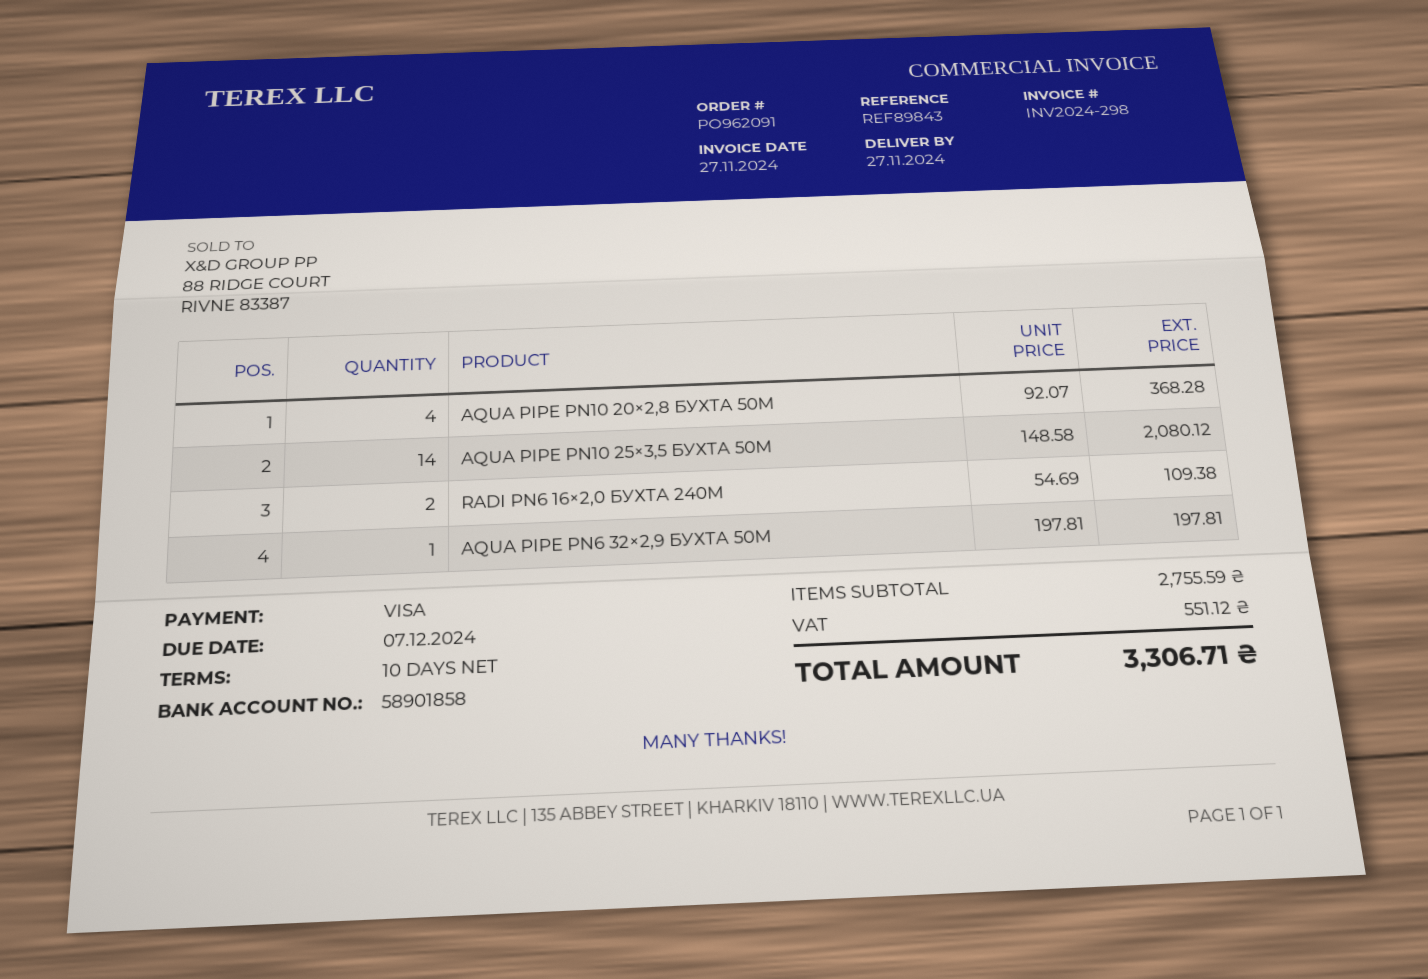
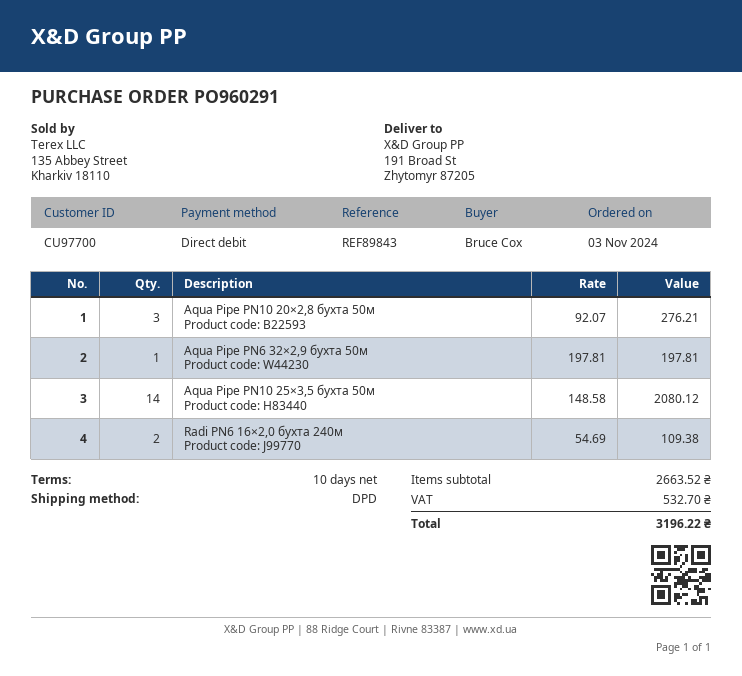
order number: PO962091 -> PO960291
payment method: Visa -> direct debit
AQUA PIPE PN10 20×2,8 БУХТА 50М: 4 x 92.07 = 368.28 -> 3 x 92.07 = 276.21
subtotal: 2755.59 -> 2663.52
tax: 551.12 -> 532.70
total: 3306.71 -> 3196.22

